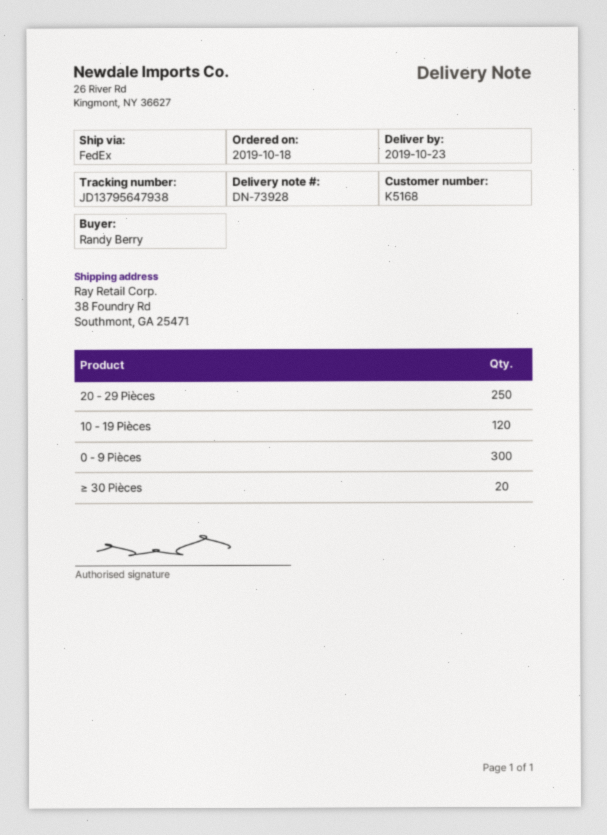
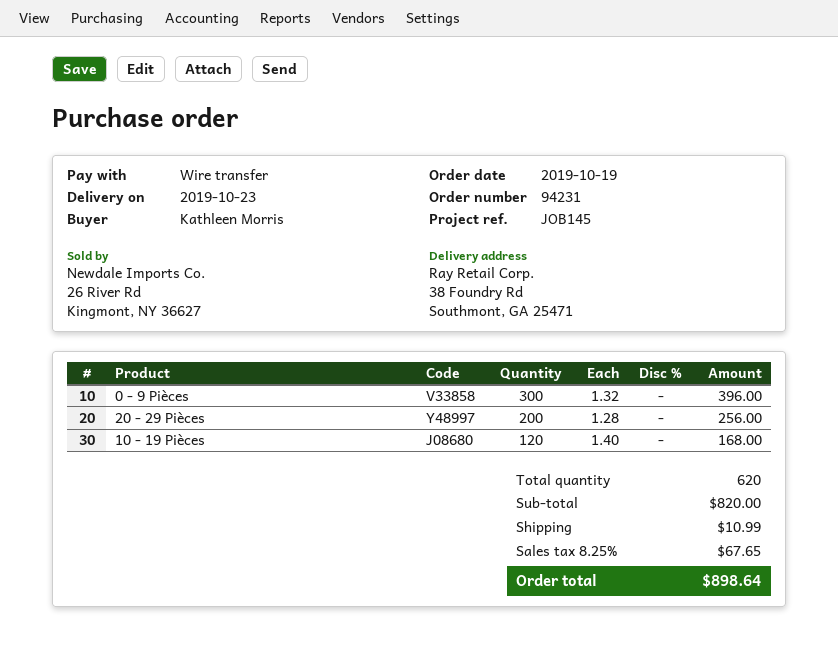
order date: 2019-10-18 -> 2019-10-19
ordered by: Randy Berry -> Kathleen Morris
20 - 29 Pièces: 250 -> 200
≥ 30 Pièces: 20 -> none

